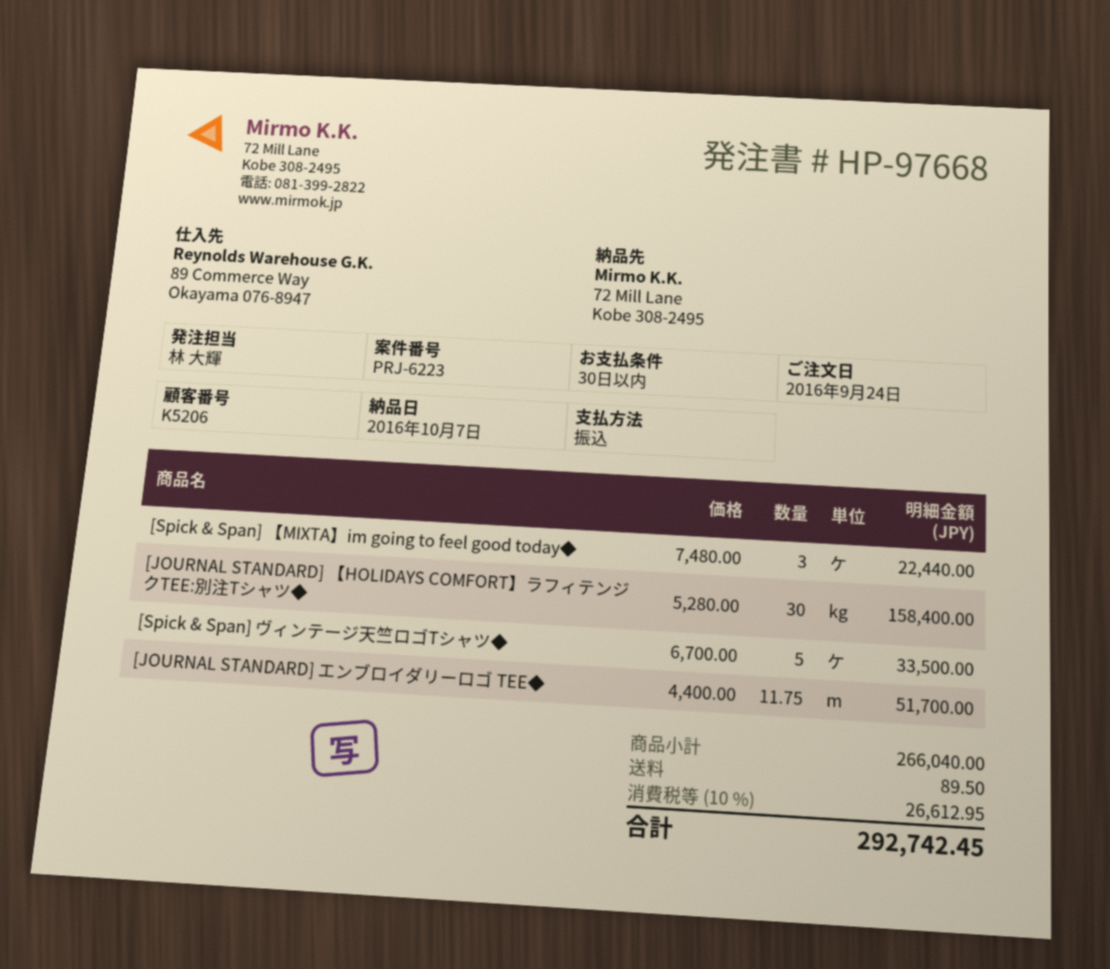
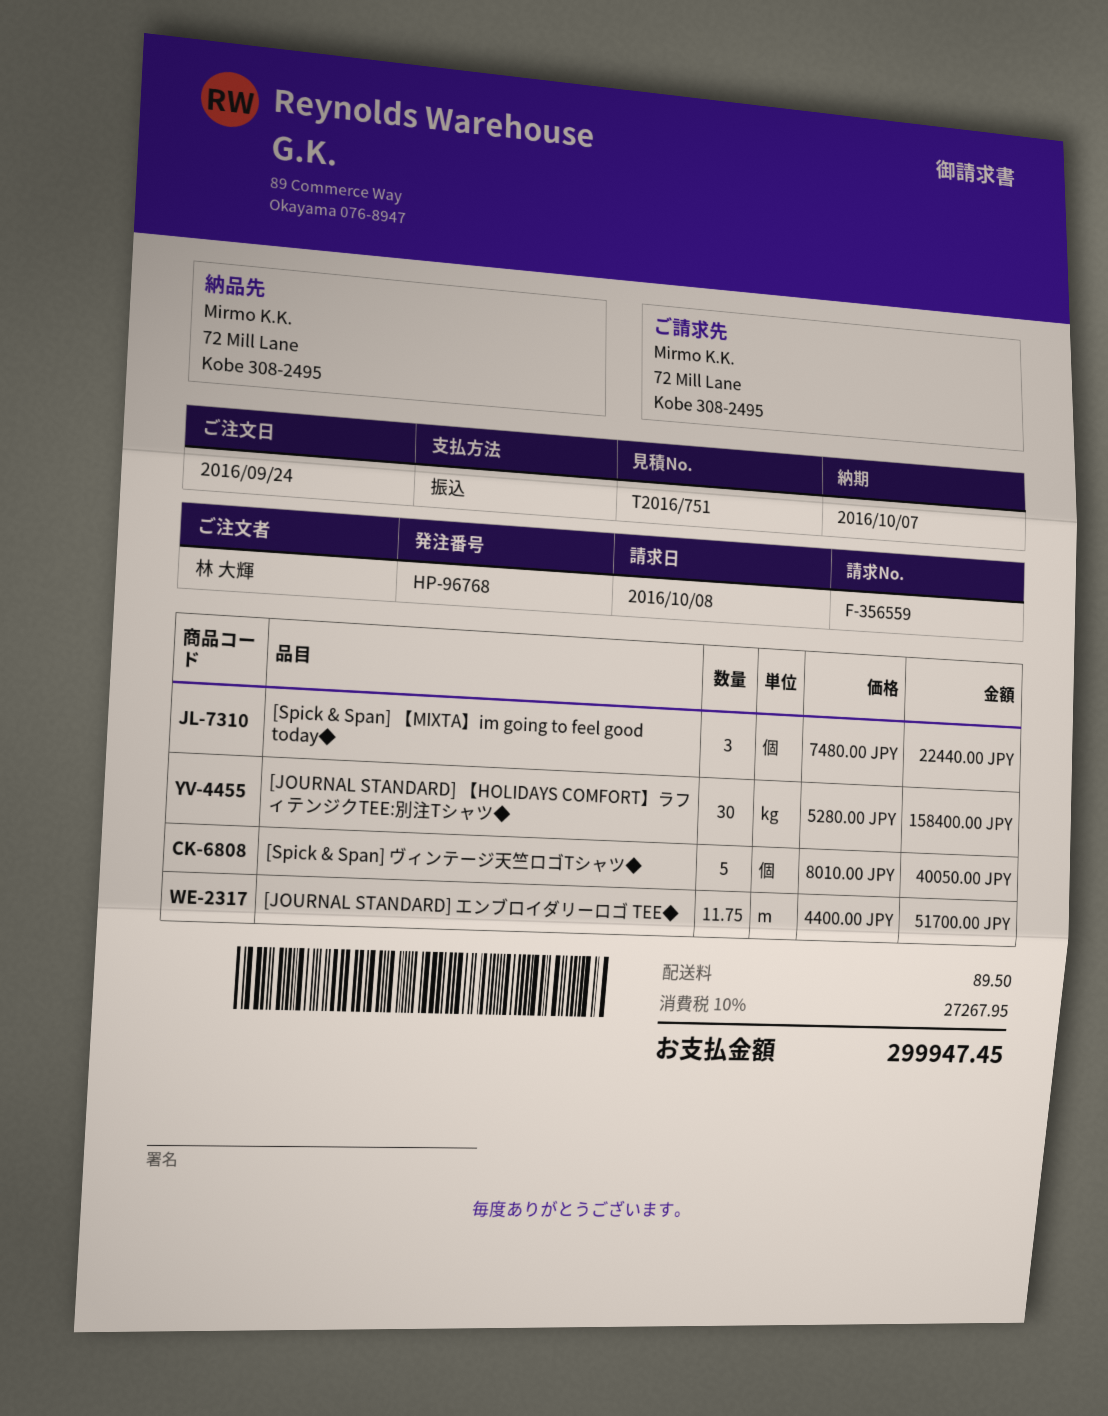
order number: HP-97668 -> HP-96768
[Spick & Span] ヴィンテージ天竺ロゴTシャツ◆: 5 x 6700.00 = 33500.00 -> 5 x 8010.00 = 40050.00
tax: 10% = 26612.95 -> 10% = 27267.95
total: 292742.45 -> 299947.45

